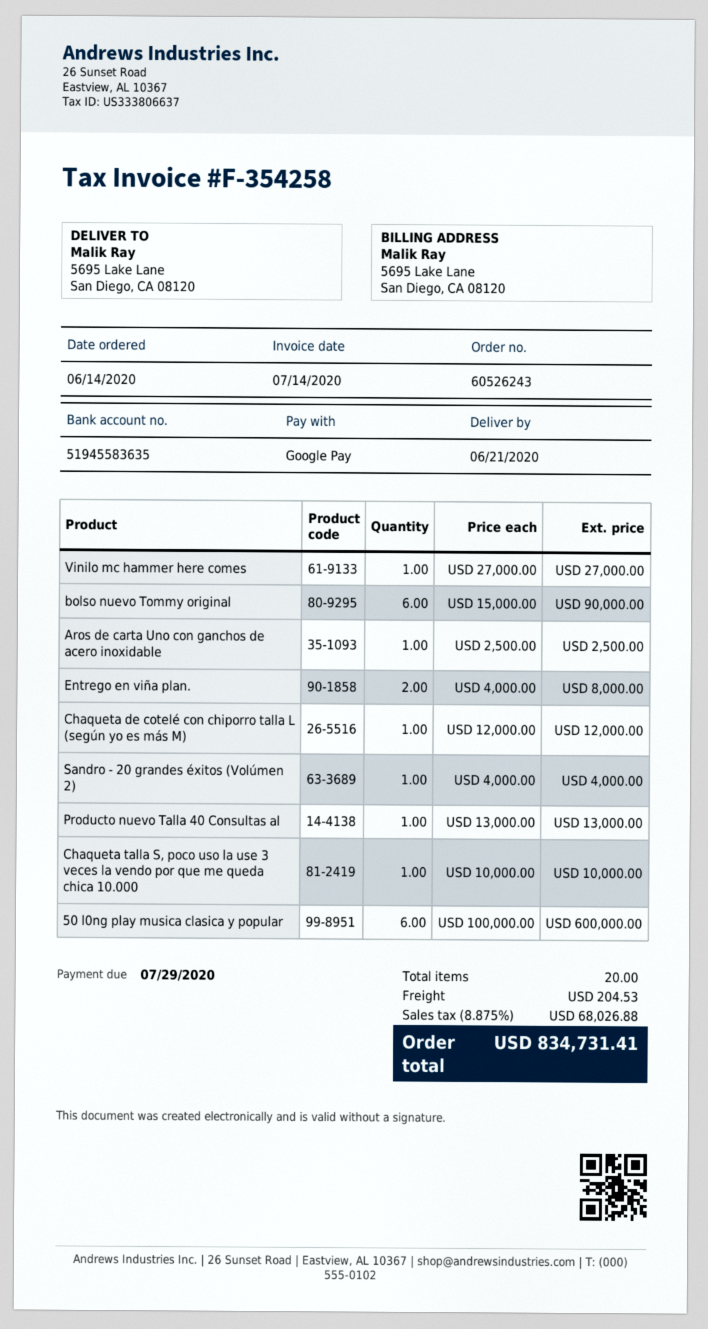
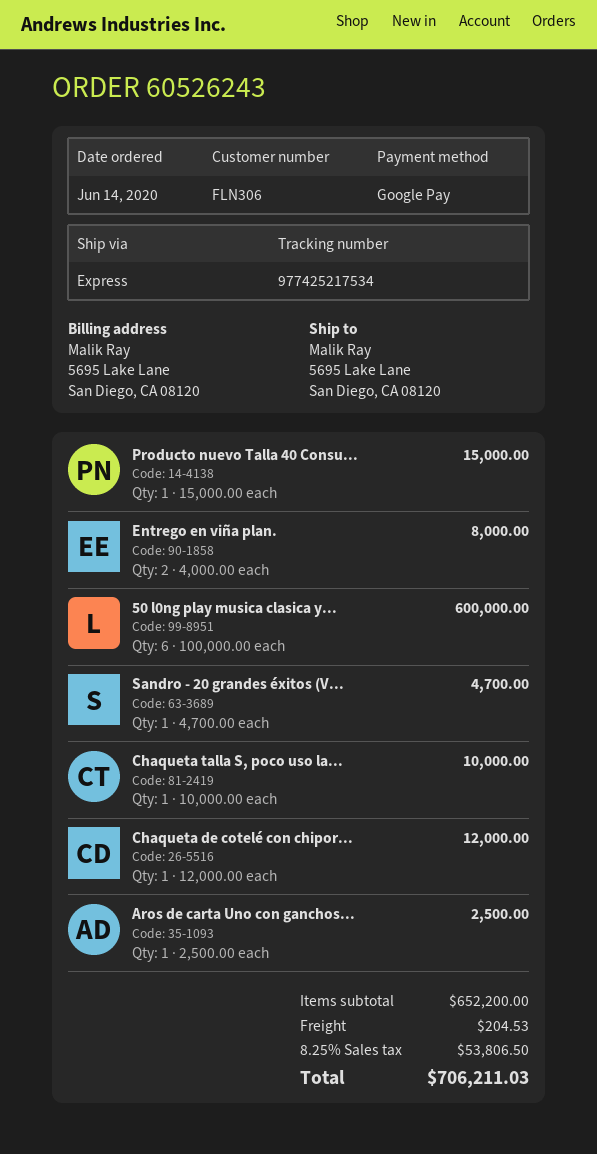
Vinilo mc hammer here comes: 1 x 27000.00 = 27000.00 -> none
bolso nuevo Tommy original: 6 x 15000.00 = 90000.00 -> none
Sandro - 20 grandes éxitos (Volúmen 2): 1 x 4000.00 = 4000.00 -> 1 x 4700.00 = 4700.00
Producto nuevo Talla 40 Consultas al: 1 x 13000.00 = 13000.00 -> 1 x 15000.00 = 15000.00
tax: 8.875% = 68026.88 -> 8.25% = 53806.50
total: 834731.41 -> 706211.03

